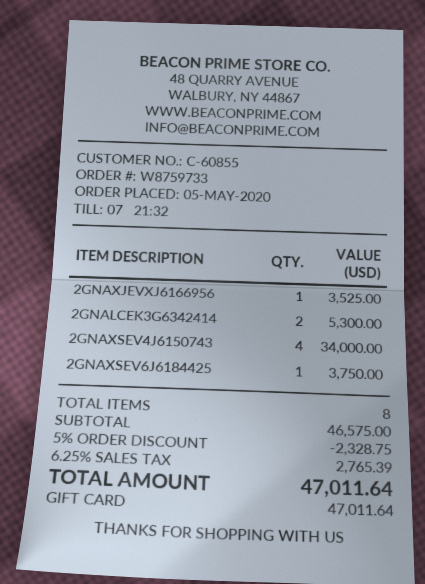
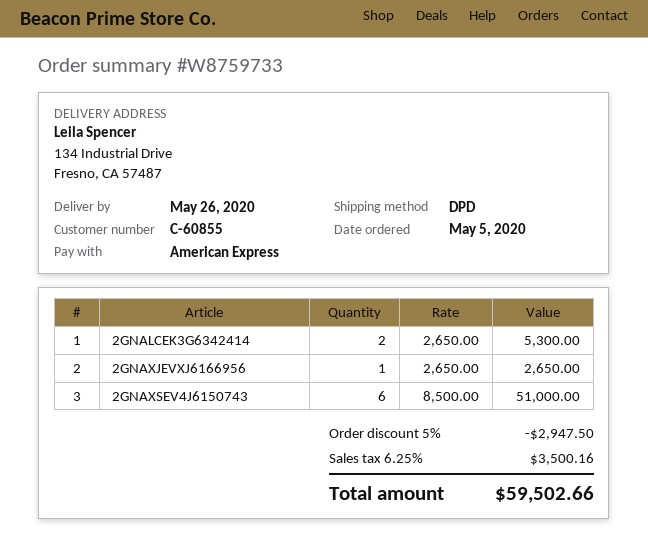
payment method: gift card -> American Express
2GNAXJEVXJ6166956: 1 for 3525.00 -> 1 for 2650.00
2GNAXSEV4J6150743: 4 for 34000.00 -> 6 for 51000.00
2GNAXSEV6J6184425: 1 for 3750.00 -> none
discount: 5% = 2328.75 -> 5% = 2947.50
tax: 6.25% = 2765.39 -> 6.25% = 3500.16
total: 47011.64 -> 59502.66

